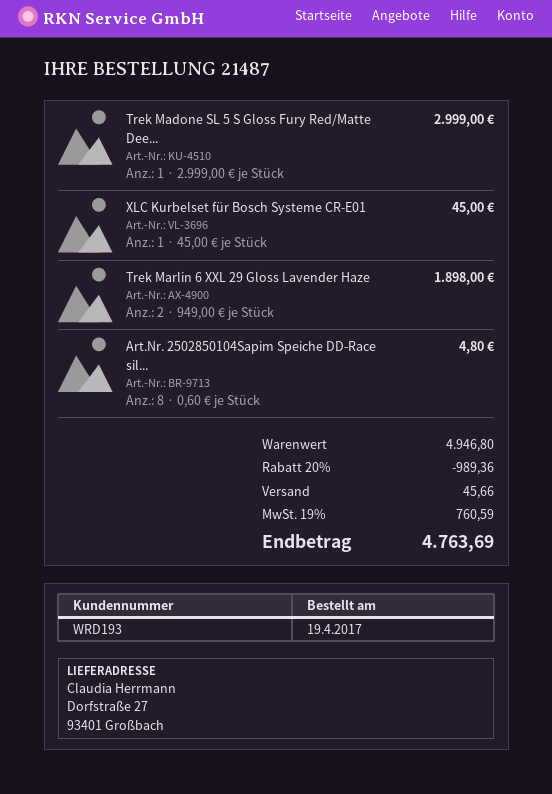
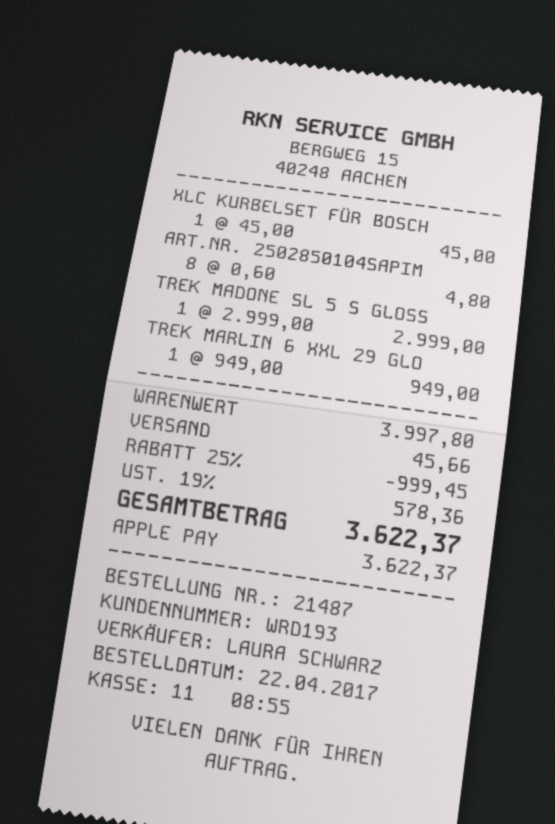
order date: 2017-04-19 -> 2017-04-22
Trek Marlin 6 XXL 29 Gloss Lavender Haze: 2 x 949.00 = 1898.00 -> 1 x 949.00 = 949.00
subtotal: 4946.80 -> 3997.80
discount: 20% = 989.36 -> 25% = 999.45
tax: 19% = 760.59 -> 19% = 578.36
total: 4763.69 -> 3622.37

